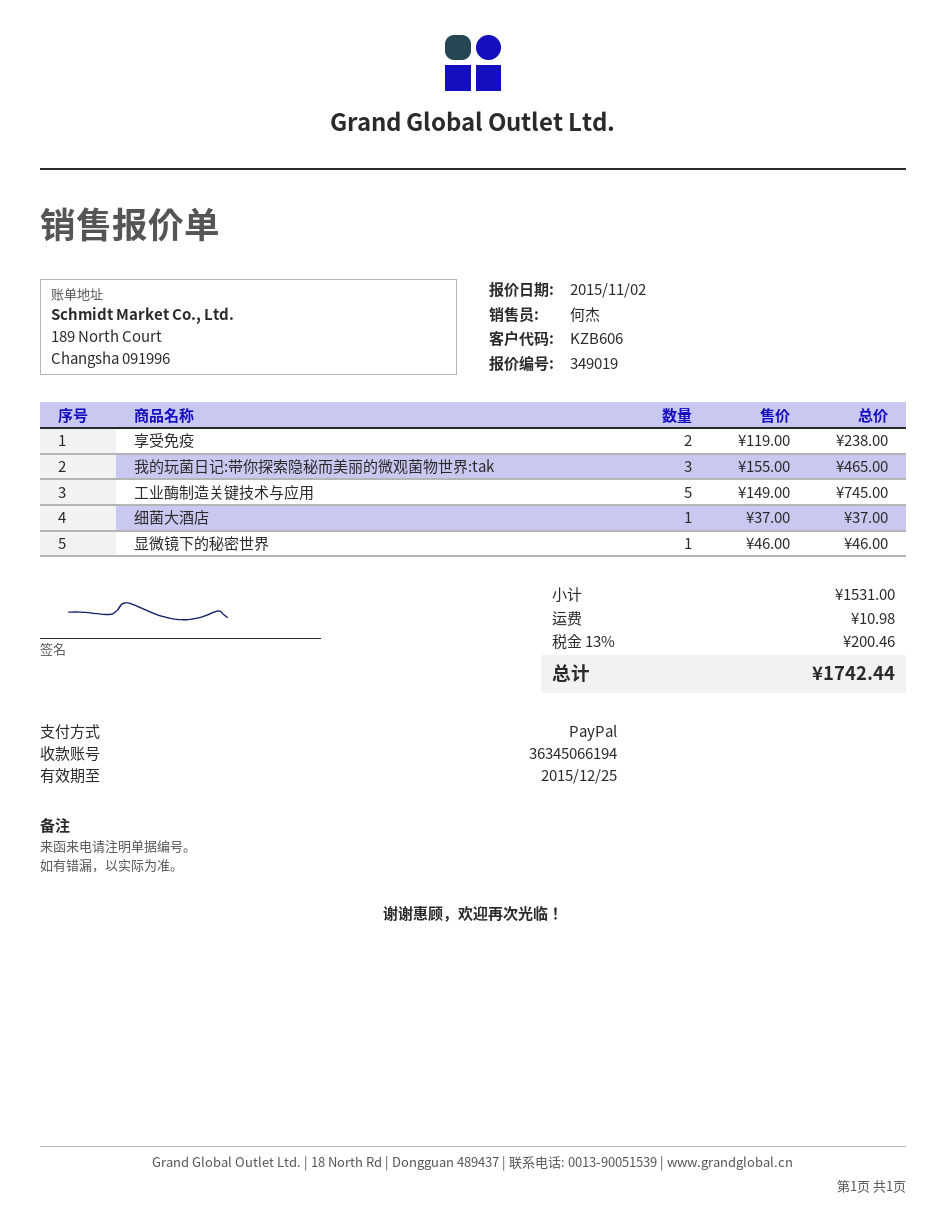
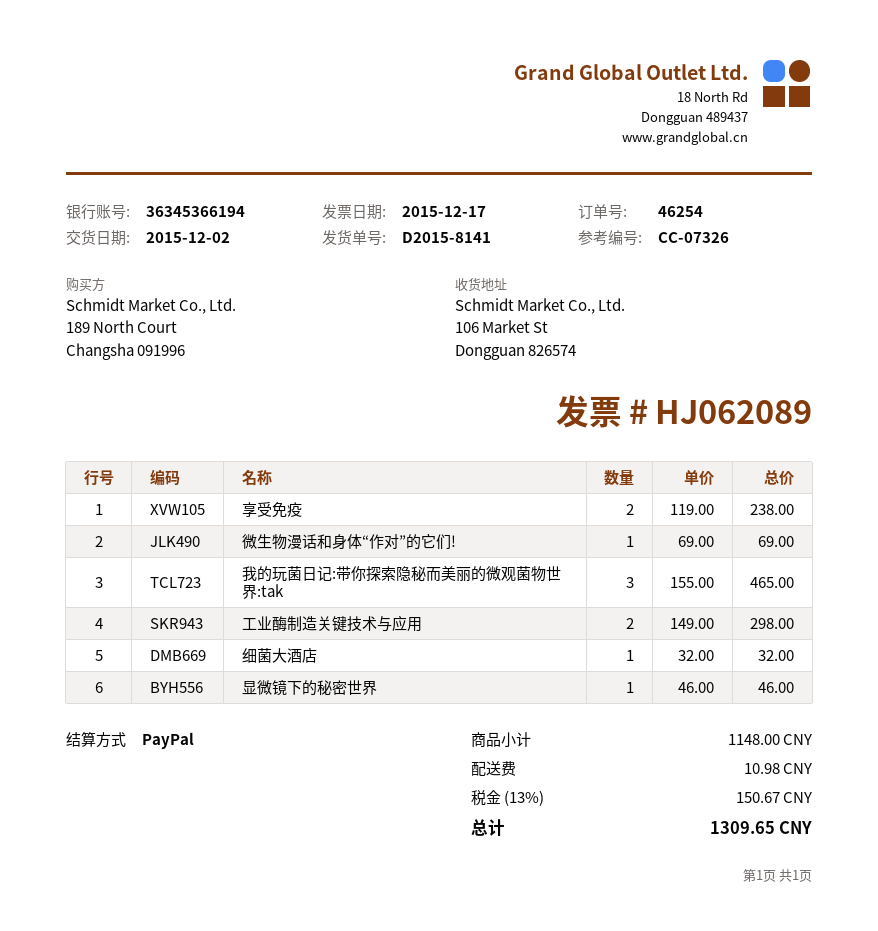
bank account: 36345066194 -> 36345366194
工业酶制造关键技术与应用: 5 x 149.00 = 745.00 -> 2 x 149.00 = 298.00
细菌大酒店: 1 x 37.00 = 37.00 -> 1 x 32.00 = 32.00
微生物漫话和身体“作对”的它们!: none -> 1 x 69.00 = 69.00
subtotal: 1531.00 -> 1148.00
tax: 13% = 200.46 -> 13% = 150.67
total: 1742.44 -> 1309.65

